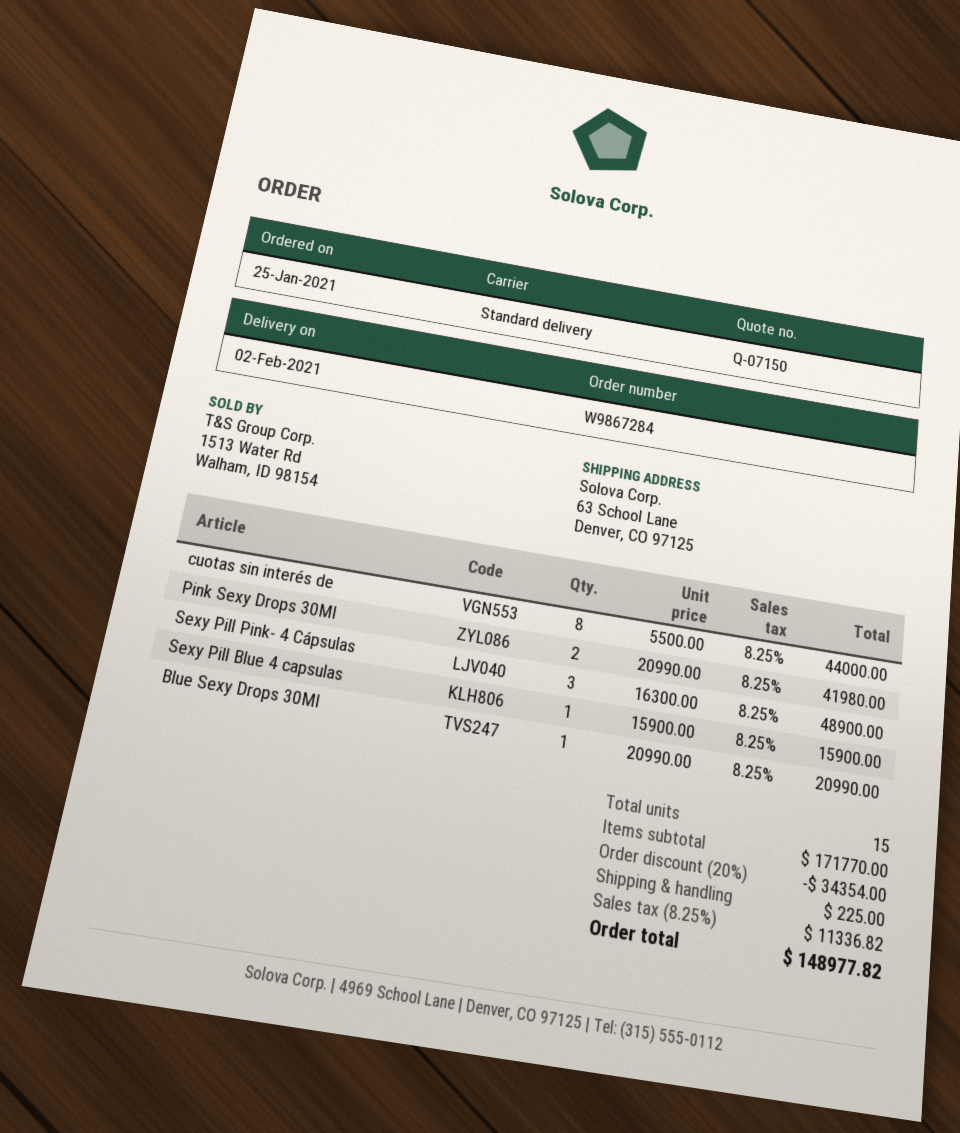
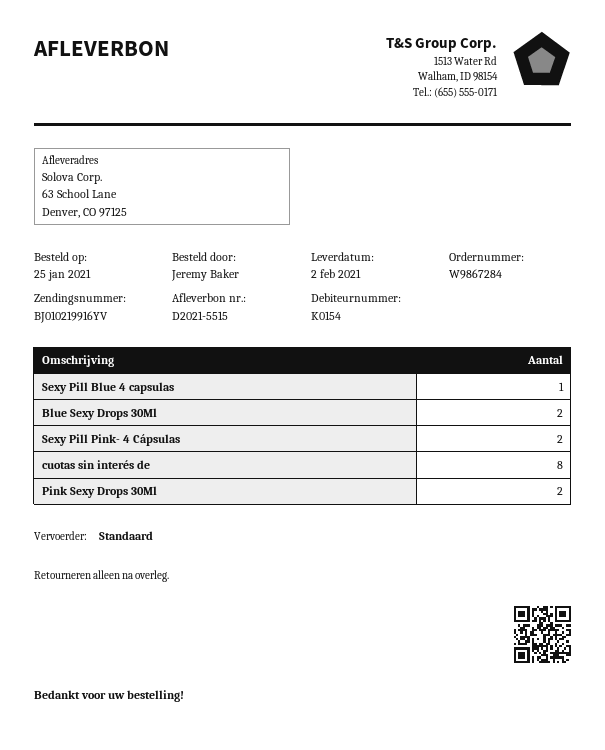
Sexy Pill Pink- 4 Cápsulas: 3 -> 2
Blue Sexy Drops 30Ml: 1 -> 2

